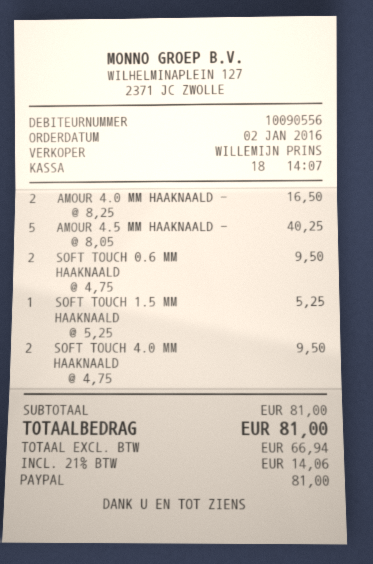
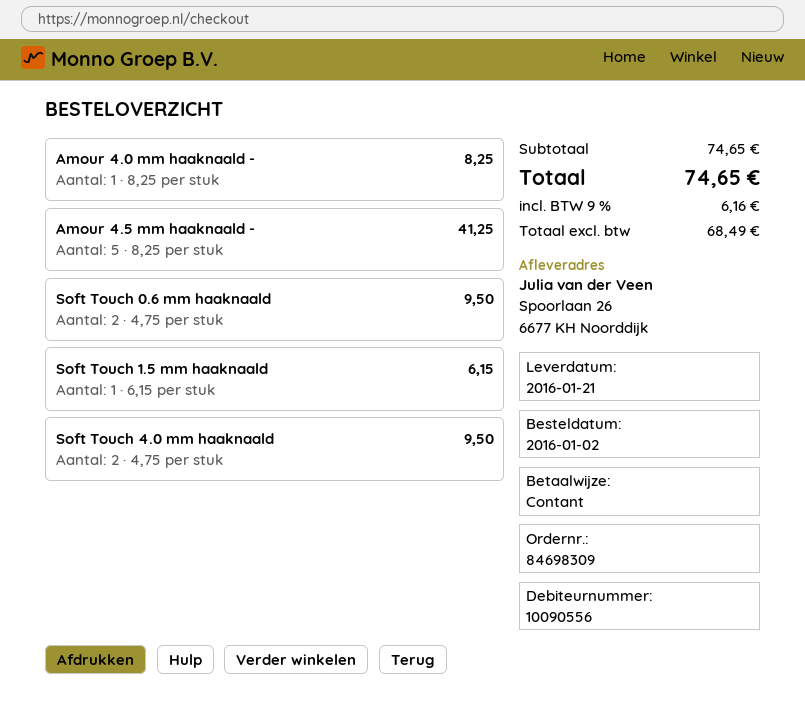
payment method: PayPal -> cash
AMOUR 4.0 MM HAAKNAALD -: 2 x 8.25 = 16.50 -> 1 x 8.25 = 8.25
AMOUR 4.5 MM HAAKNAALD -: 5 x 8.05 = 40.25 -> 5 x 8.25 = 41.25
SOFT TOUCH 1.5 MM HAAKNAALD: 1 x 5.25 = 5.25 -> 1 x 6.15 = 6.15
subtotal: 81.00 -> 74.65
net: 66.94 -> 68.49
tax: 21% = 14.06 -> 9% = 6.16
total: 81.00 -> 74.65

